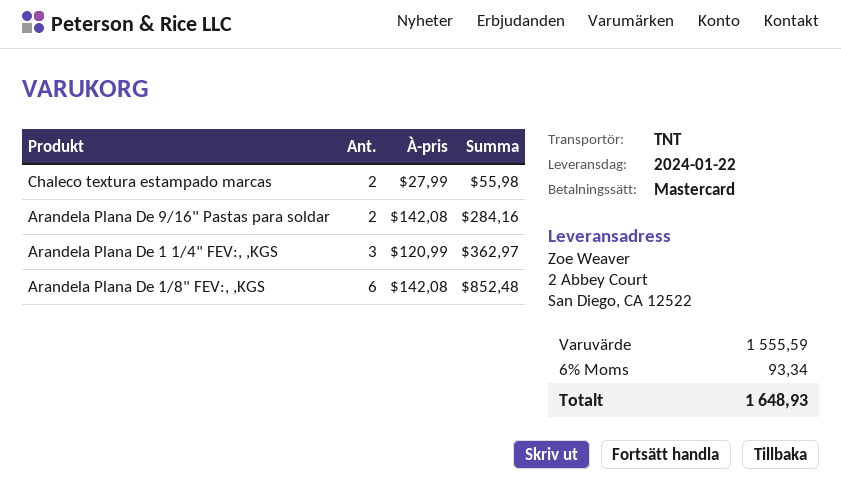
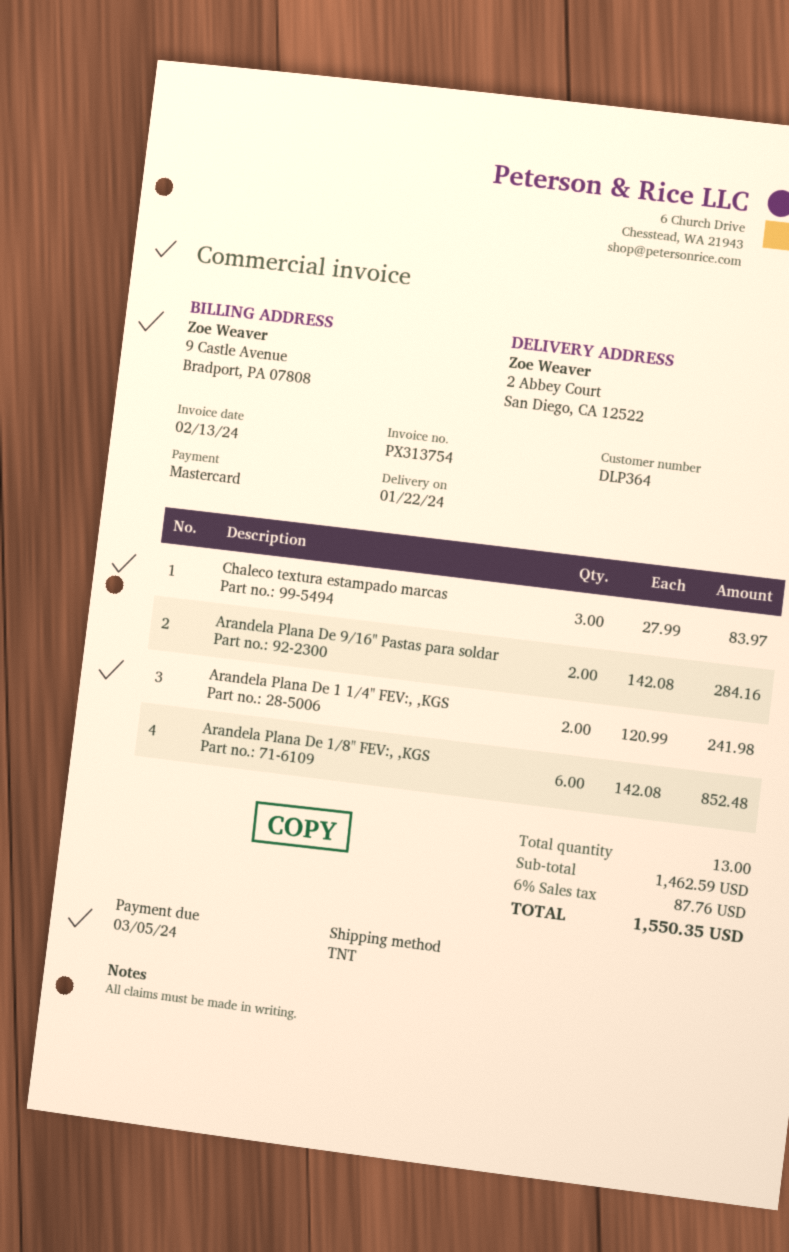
Chaleco textura estampado marcas: 2 x 27.99 = 55.98 -> 3 x 27.99 = 83.97
Arandela Plana De 1 1/4" FEV:, ,KGS: 3 x 120.99 = 362.97 -> 2 x 120.99 = 241.98
subtotal: 1555.59 -> 1462.59
tax: 6% = 93.34 -> 6% = 87.76
total: 1648.93 -> 1550.35

